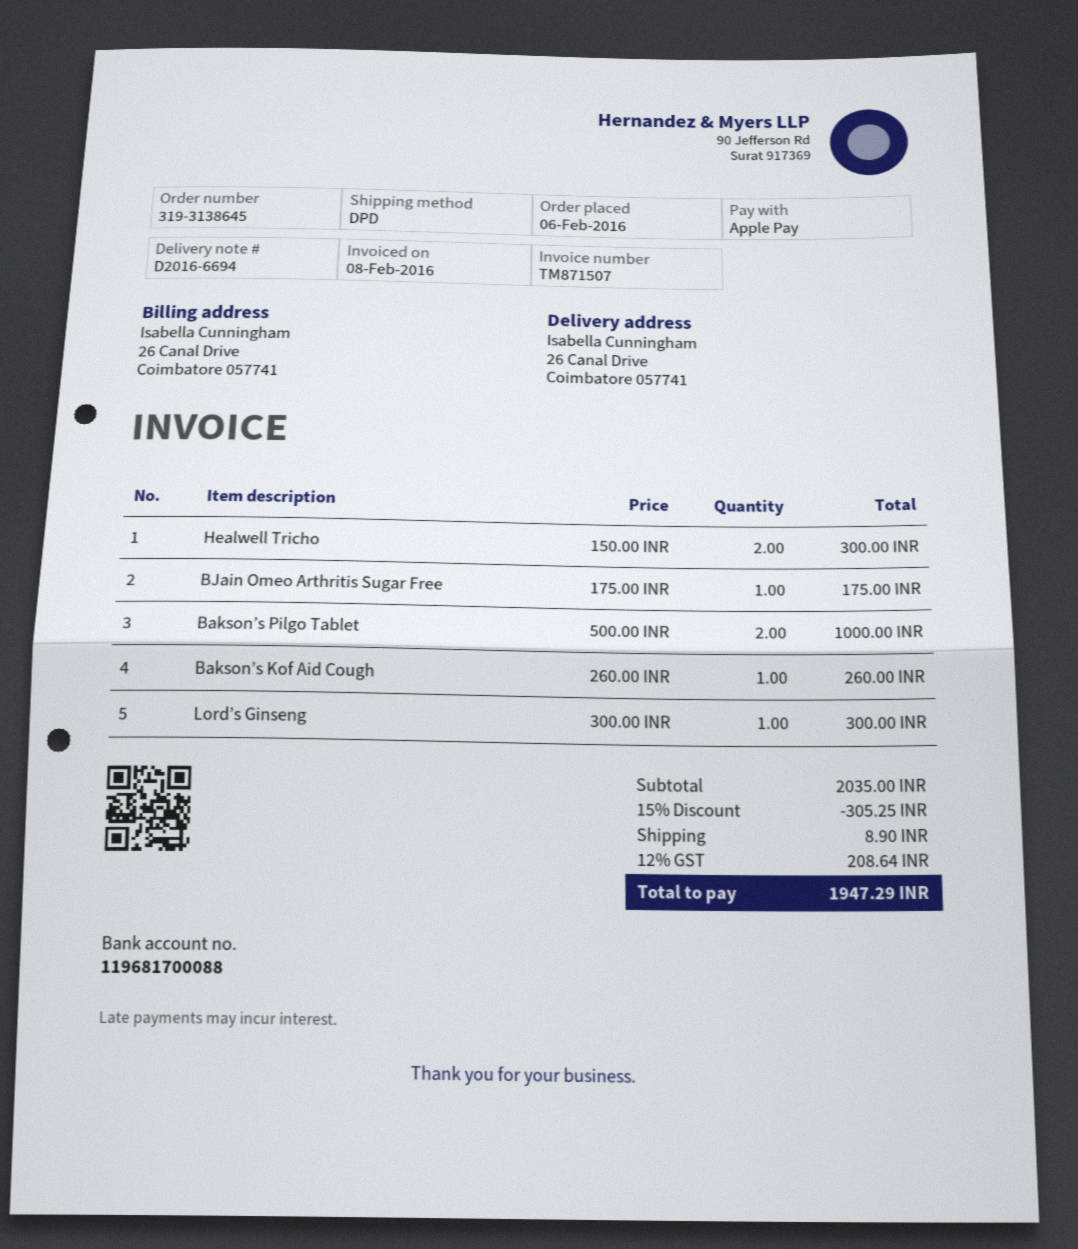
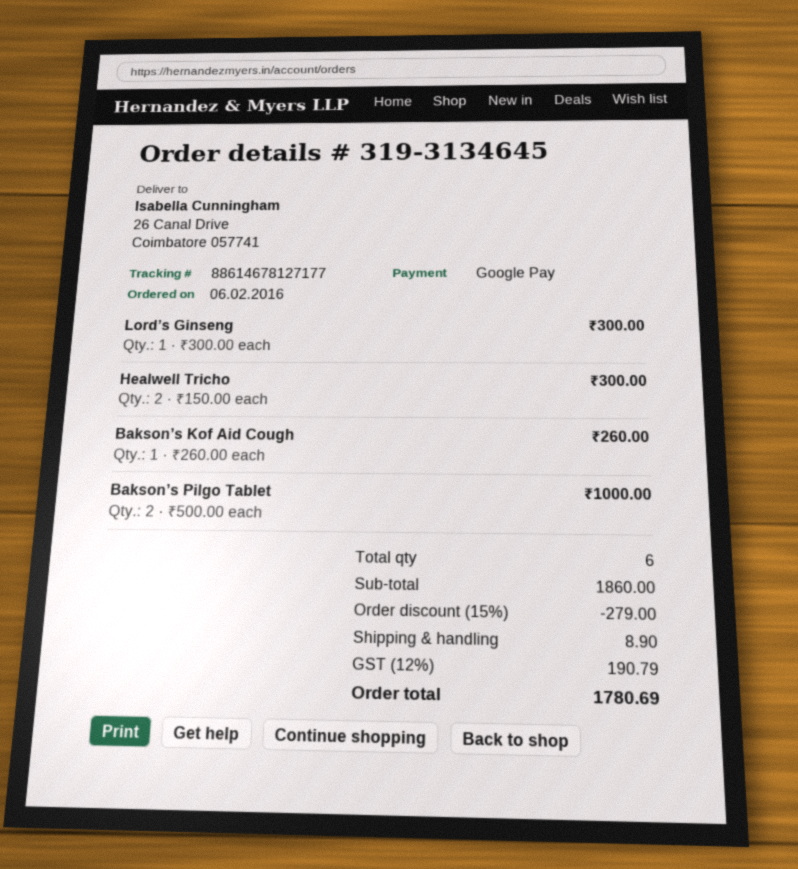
order number: 319-3138645 -> 319-3134645
payment method: Apple Pay -> Google Pay
BJain Omeo Arthritis Sugar Free: 1 x 175.00 = 175.00 -> none
subtotal: 2035.00 -> 1860.00
discount: 15% = 305.25 -> 15% = 279.00
tax: 12% = 208.64 -> 12% = 190.79
total: 1947.29 -> 1780.69

